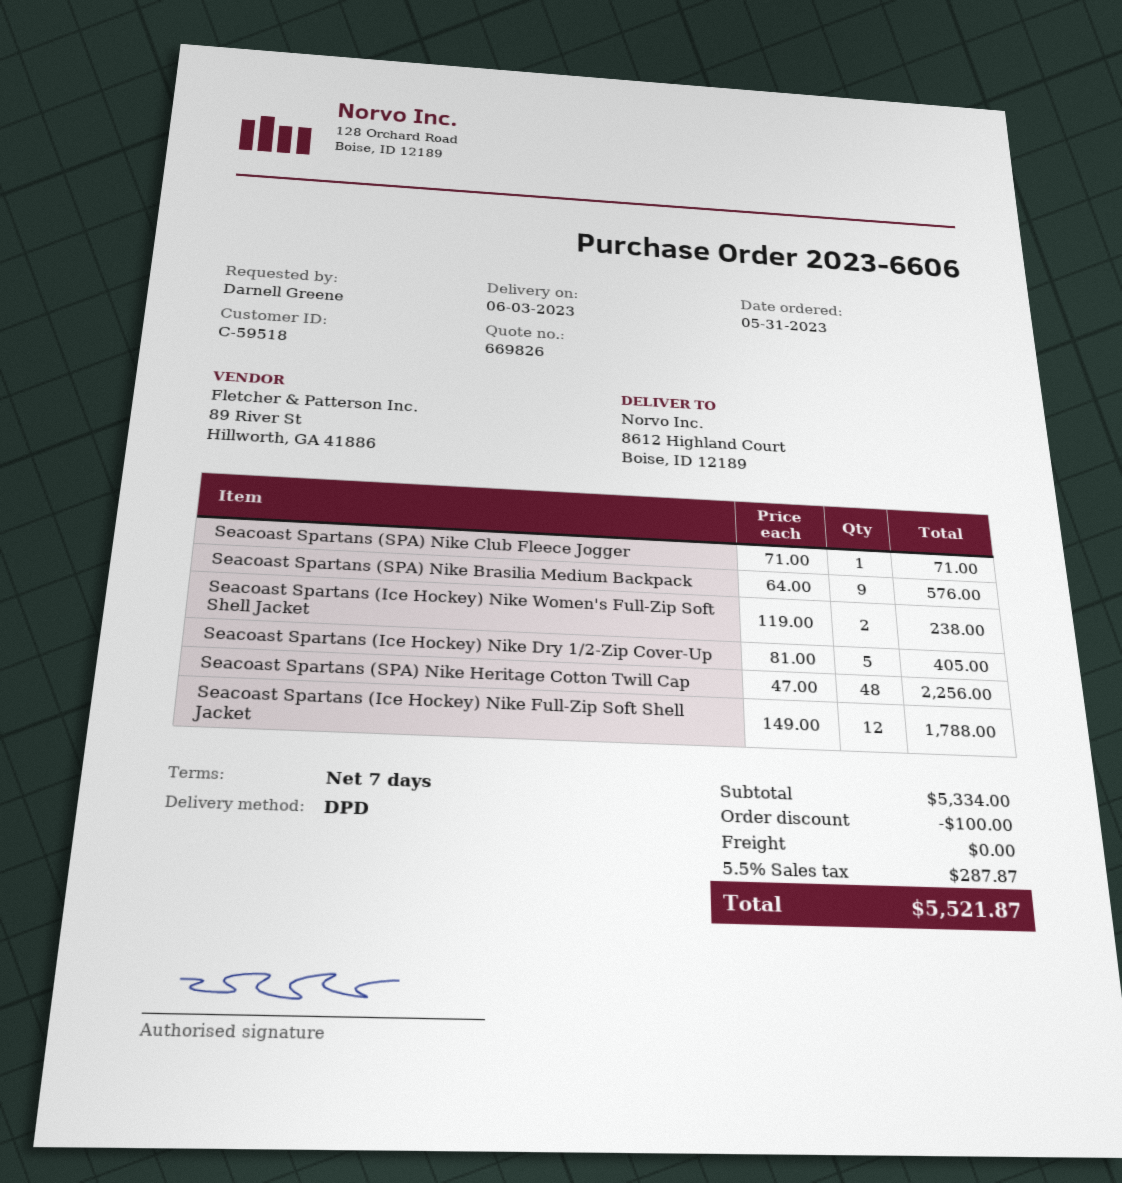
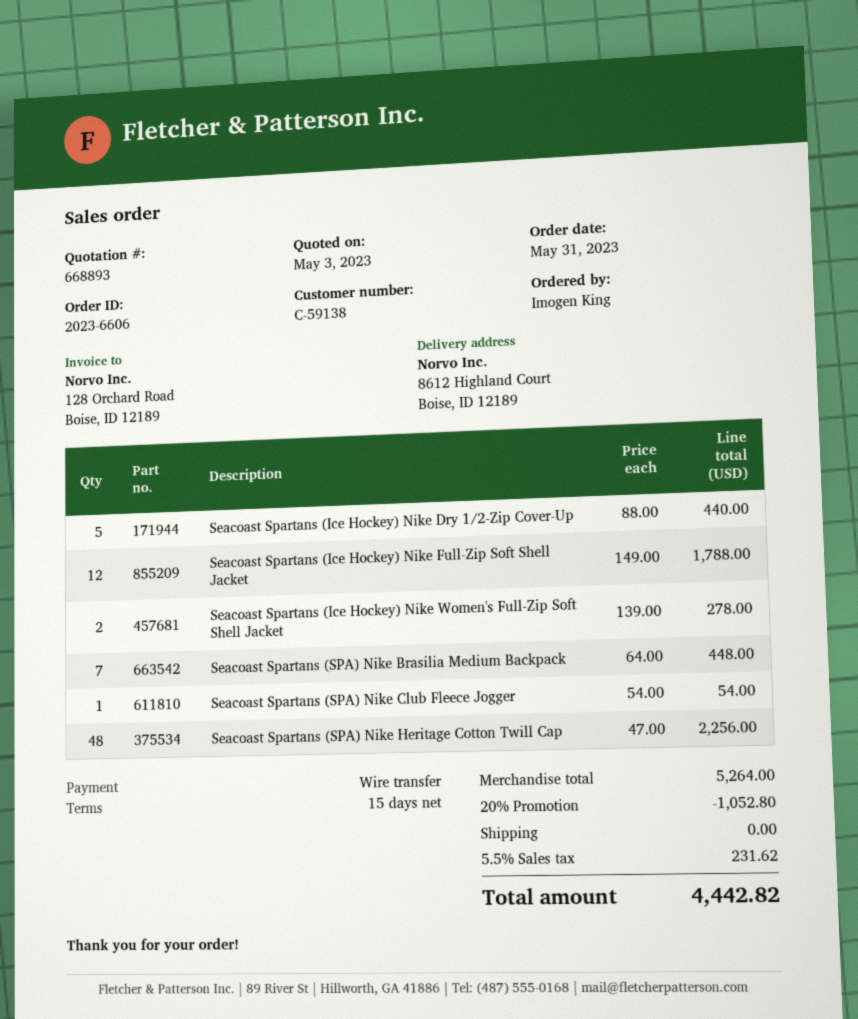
quote number: 669826 -> 668893
payment terms: 7 days -> 15 days
customer number: C-59518 -> C-59138
ordered by: Darnell Greene -> Imogen King
Seacoast Spartans (SPA) Nike Club Fleece Jogger: 1 x 71.00 = 71.00 -> 1 x 54.00 = 54.00
Seacoast Spartans (SPA) Nike Brasilia Medium Backpack: 9 x 64.00 = 576.00 -> 7 x 64.00 = 448.00
Seacoast Spartans (Ice Hockey) Nike Women's Full-Zip Soft Shell Jacket: 2 x 119.00 = 238.00 -> 2 x 139.00 = 278.00
Seacoast Spartans (Ice Hockey) Nike Dry 1/2-Zip Cover-Up: 5 x 81.00 = 405.00 -> 5 x 88.00 = 440.00
subtotal: 5334.00 -> 5264.00
discount: 100.00 -> 1052.80
tax: 5.5% = 287.87 -> 5.5% = 231.62
total: 5521.87 -> 4442.82

